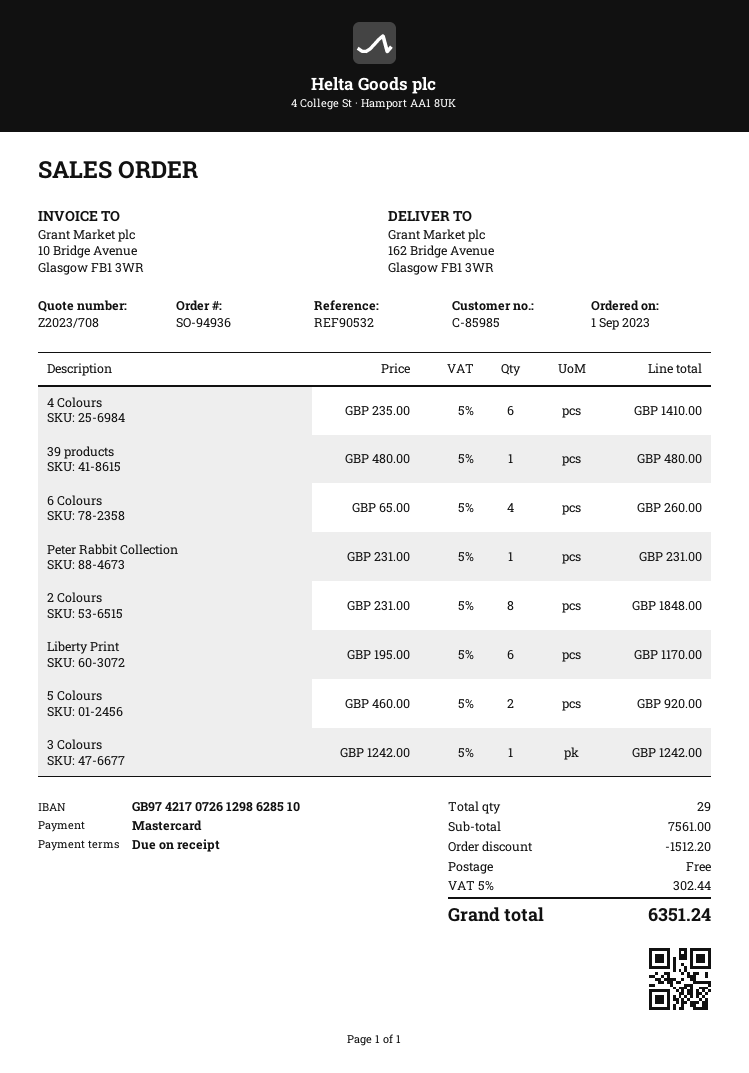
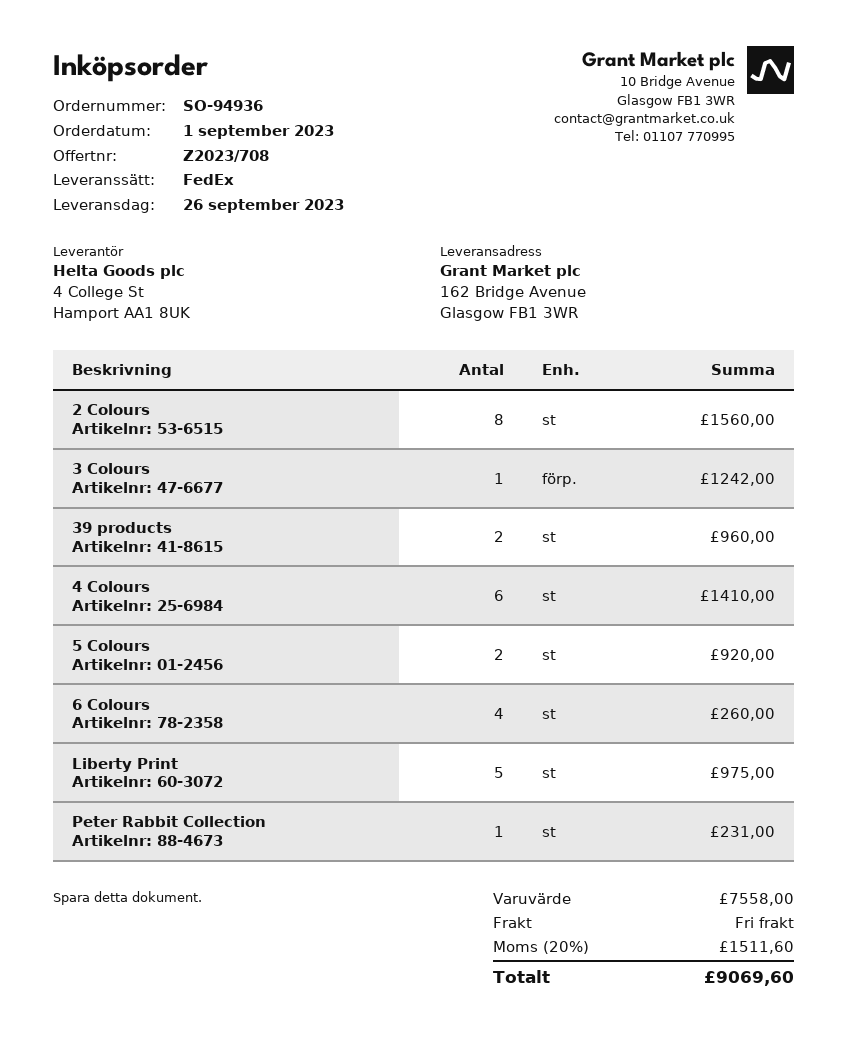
39 products: 1 for 480.00 -> 2 for 960.00
2 Colours: 8 for 1848.00 -> 8 for 1560.00
Liberty Print: 6 for 1170.00 -> 5 for 975.00
subtotal: 7561.00 -> 7558.00
discount: 1512.20 -> none
tax: 5% = 302.44 -> 20% = 1511.60
total: 6351.24 -> 9069.60

